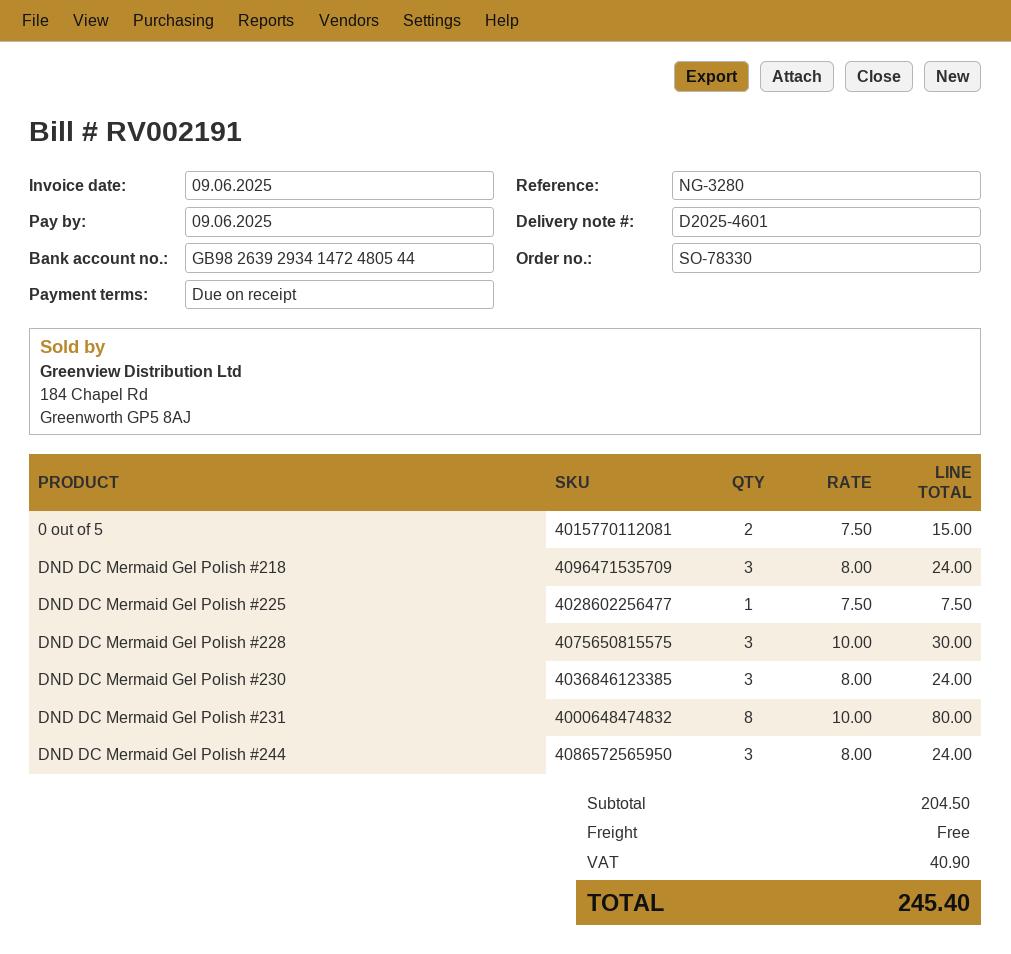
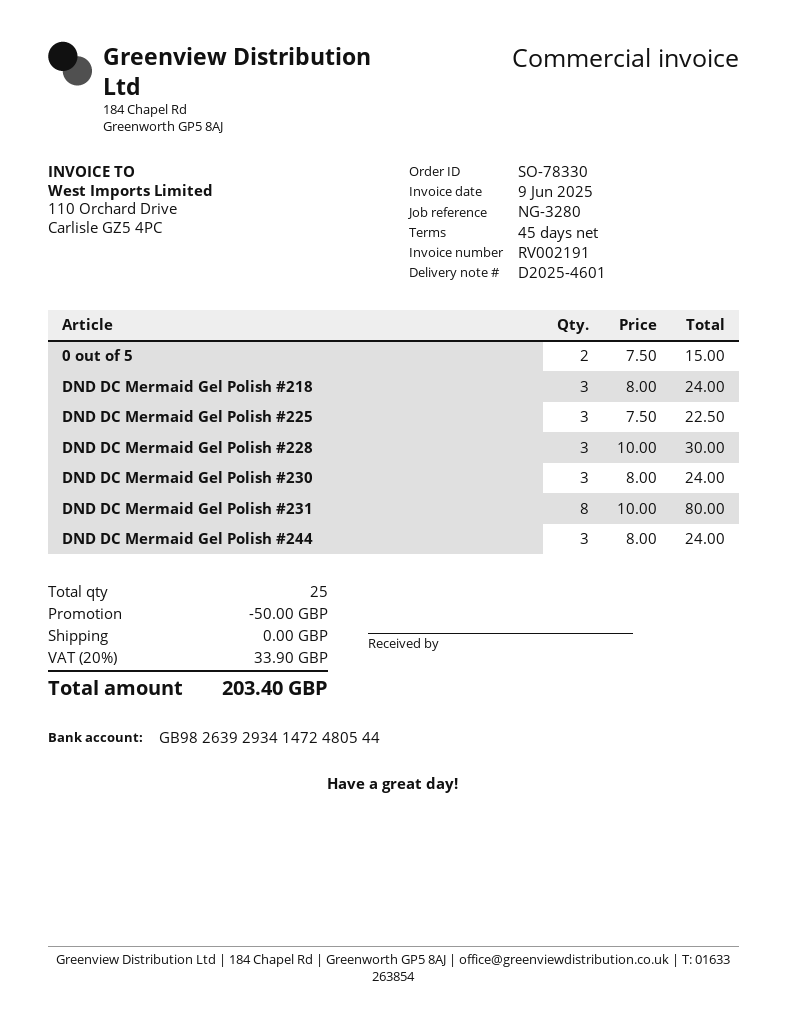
payment terms: on receipt -> 45 days
DND DC Mermaid Gel Polish #225: 1 x 7.50 = 7.50 -> 3 x 7.50 = 22.50
discount: none -> 50.00
tax: 40.90 -> 33.90
total: 245.40 -> 203.40

